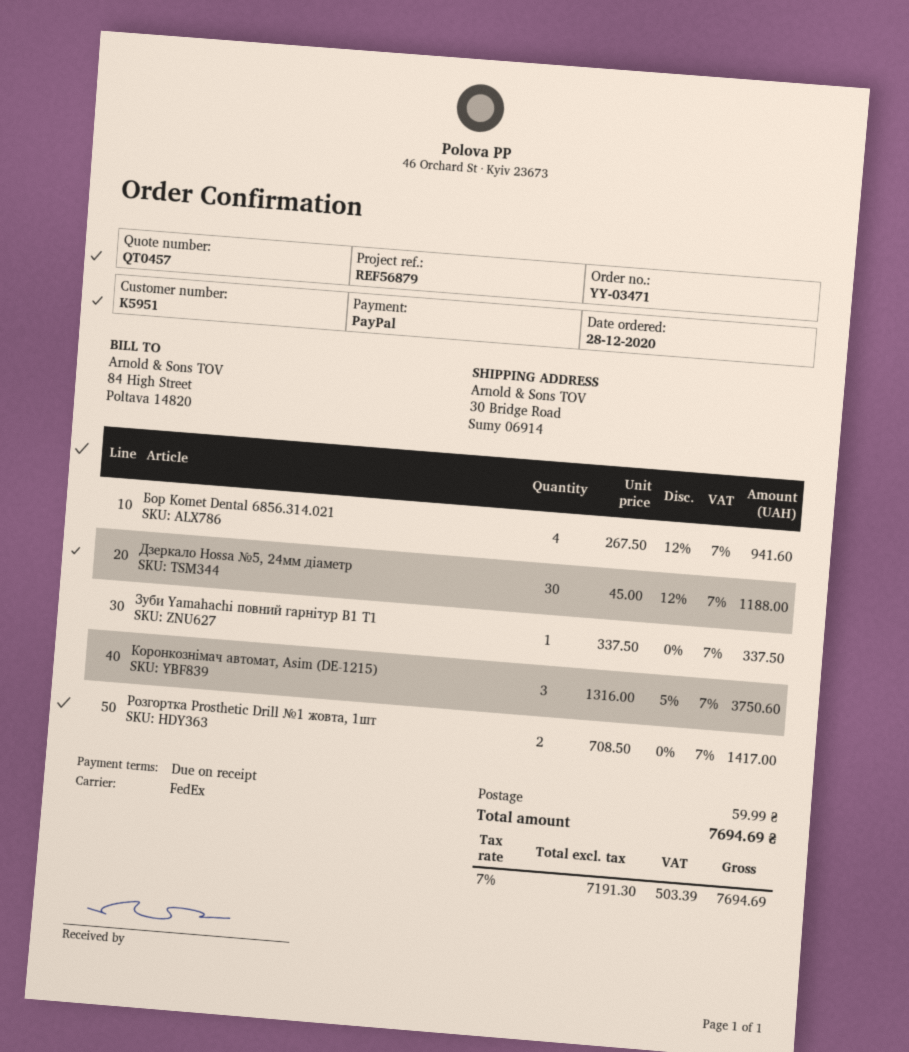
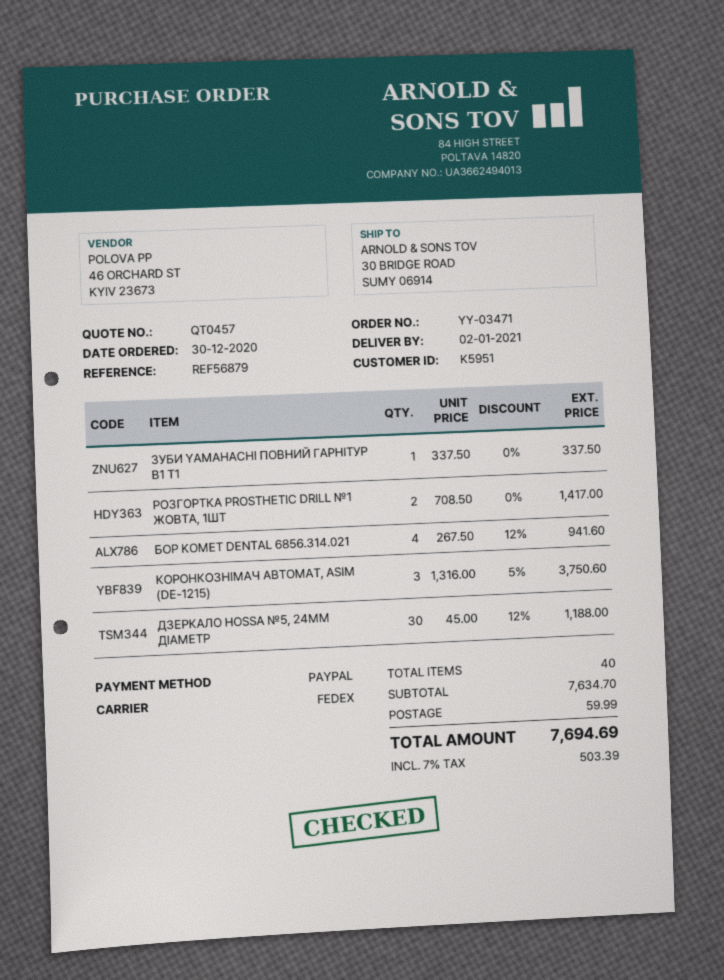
order date: 2020-12-28 -> 2020-12-30

